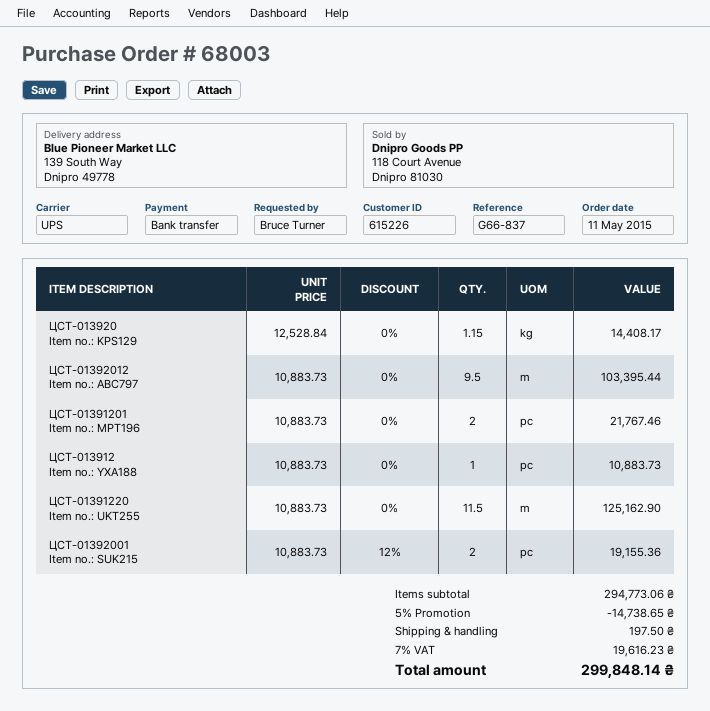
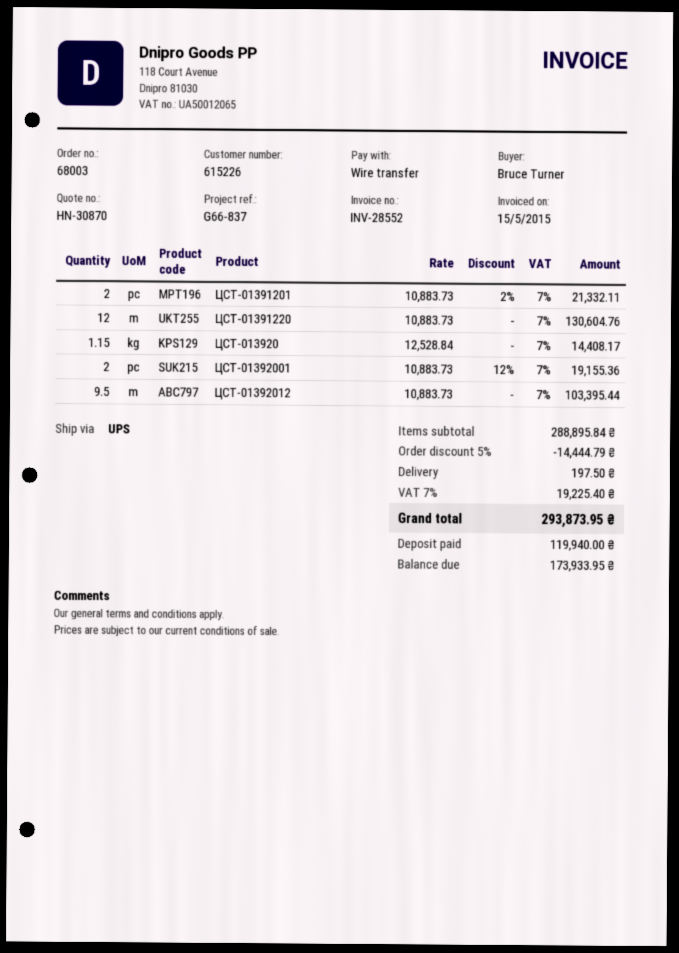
ЦСТ-01391201: 2 x 10883.73 = 21767.46 -> 2 x 10883.73 - 2% = 21332.11
ЦСТ-013912: 1 x 10883.73 = 10883.73 -> none
ЦСТ-01391220: 11.5 x 10883.73 = 125162.90 -> 12 x 10883.73 = 130604.76
subtotal: 294773.06 -> 288895.84
discount: 5% = 14738.65 -> 5% = 14444.79
tax: 7% = 19616.23 -> 7% = 19225.40
total: 299848.14 -> 293873.95

